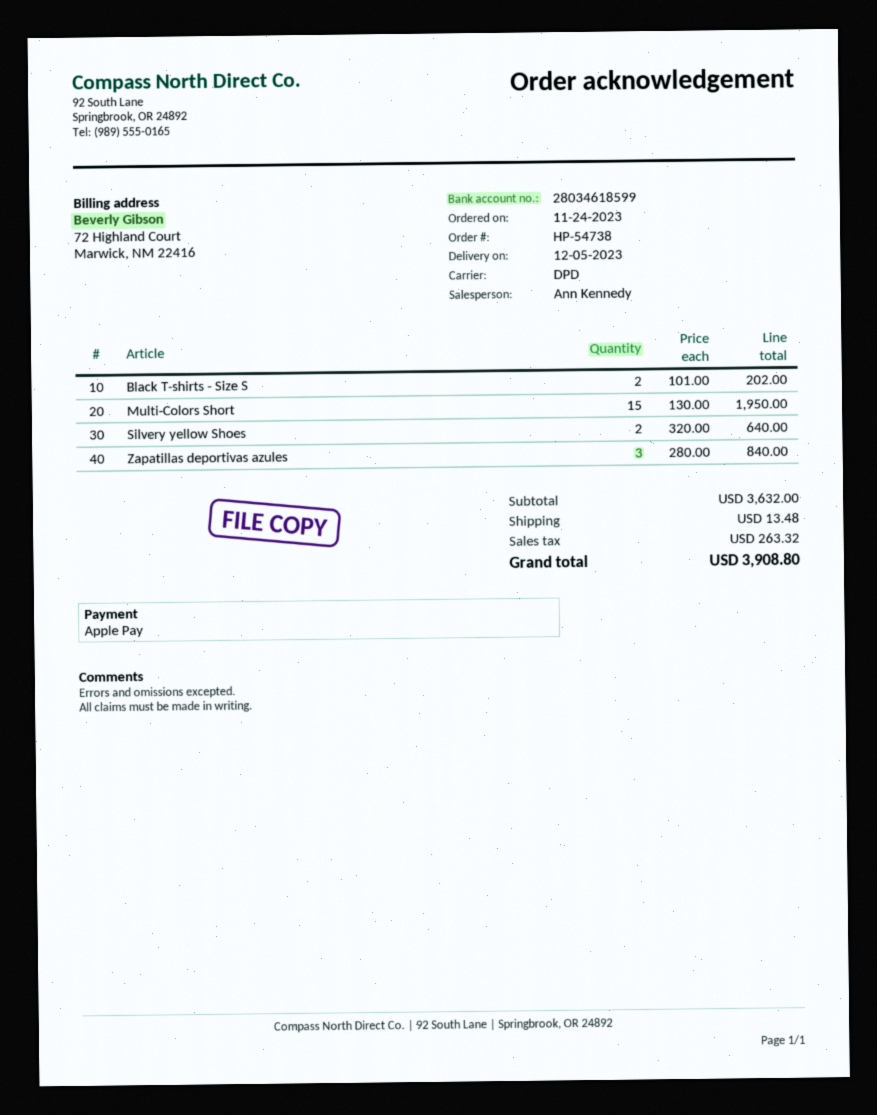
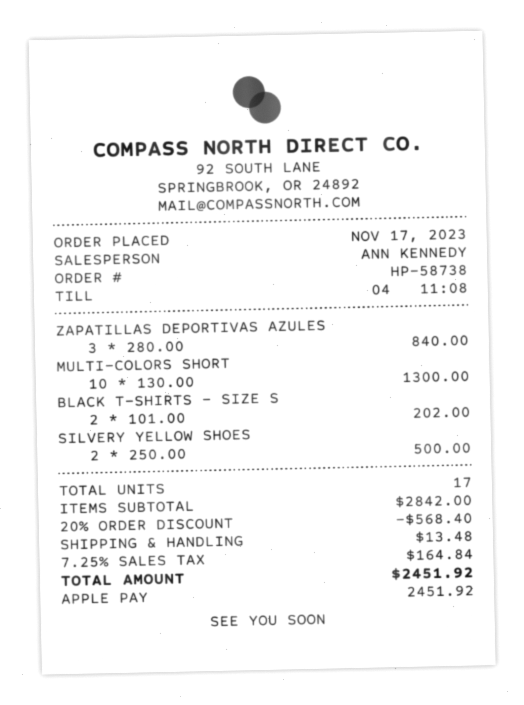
order number: HP-54738 -> HP-58738
order date: 2023-11-24 -> 2023-11-17
Multi-Colors Short: 15 x 130.00 = 1950.00 -> 10 x 130.00 = 1300.00
Silvery yellow Shoes: 2 x 320.00 = 640.00 -> 2 x 250.00 = 500.00
subtotal: 3632.00 -> 2842.00
discount: none -> 20% = 568.40
tax: 263.32 -> 164.84
total: 3908.80 -> 2451.92

